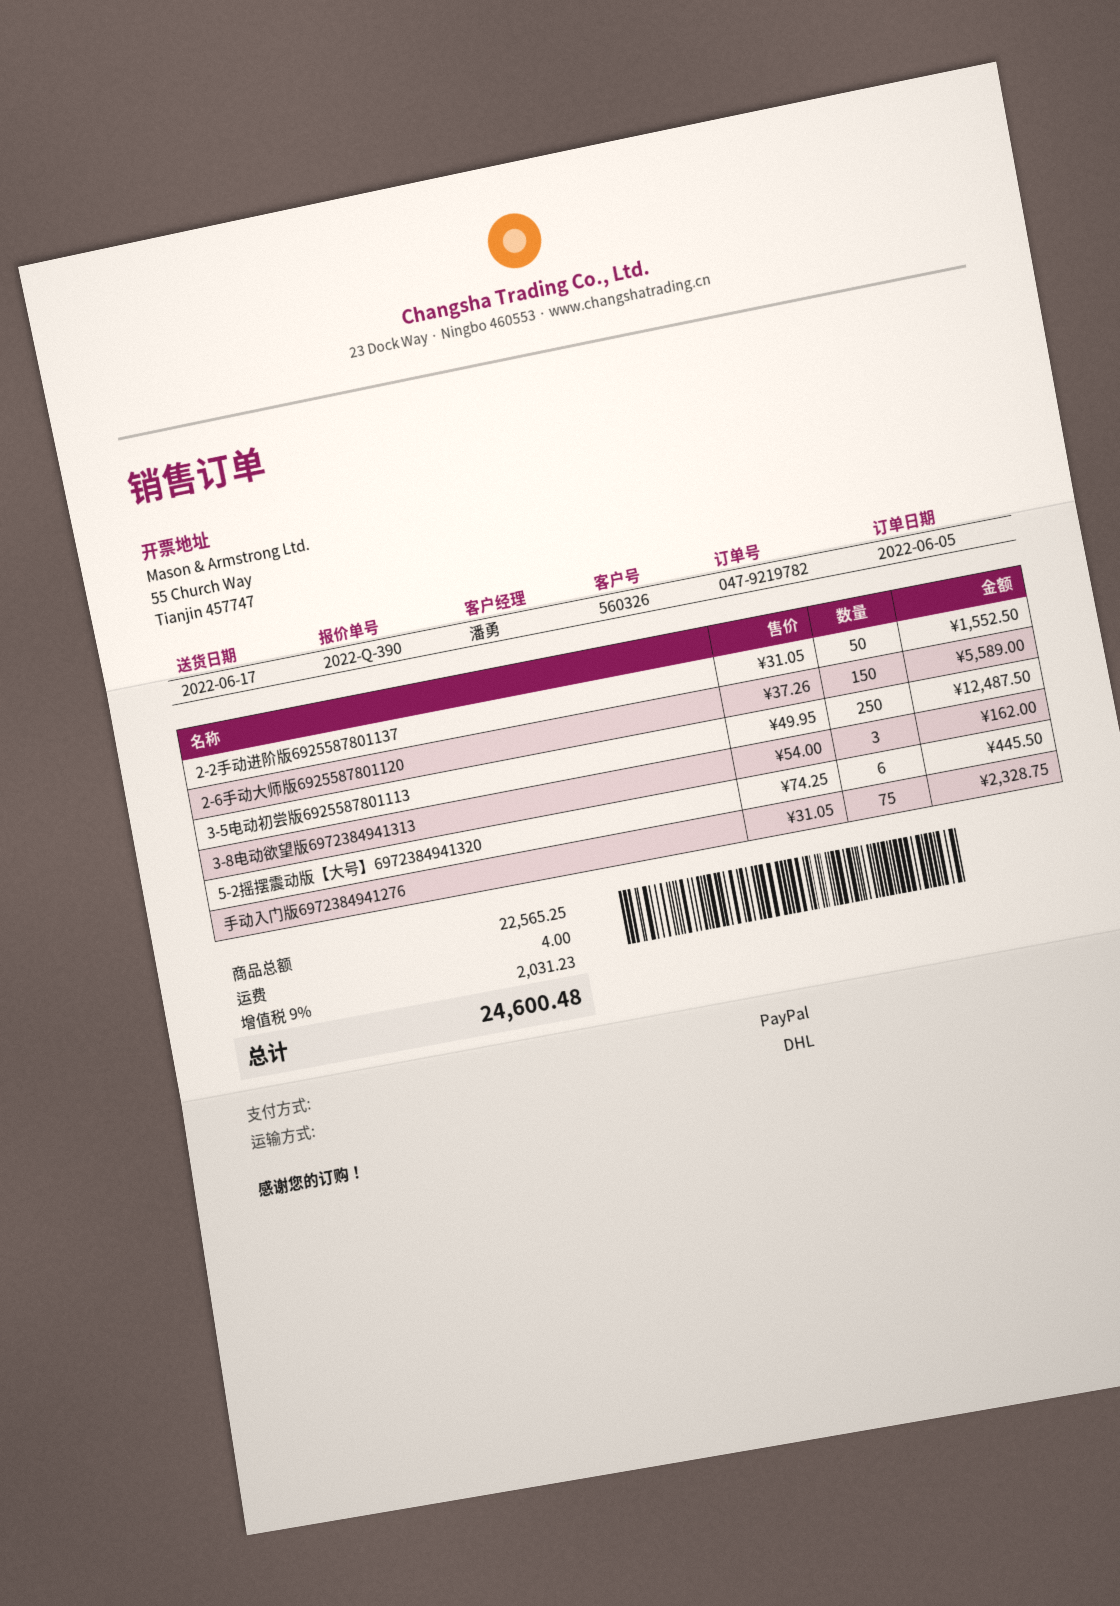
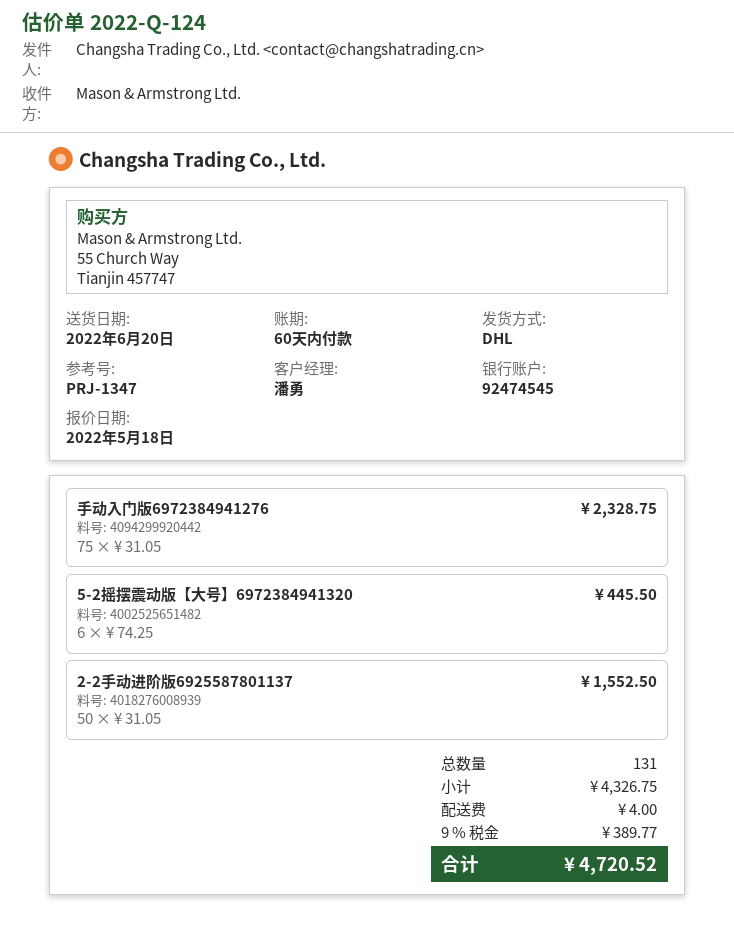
quote number: 2022-Q-390 -> 2022-Q-124
delivery date: 2022-06-17 -> 2022-06-20
2-6手动大师版6925587801120: 150 x 37.26 = 5589.00 -> none
3-5电动初尝版6925587801113: 250 x 49.95 = 12487.50 -> none
3-8电动欲望版6972384941313: 3 x 54.00 = 162.00 -> none
subtotal: 22565.25 -> 4326.75
tax: 9% = 2031.23 -> 9% = 389.77
total: 24600.48 -> 4720.52

